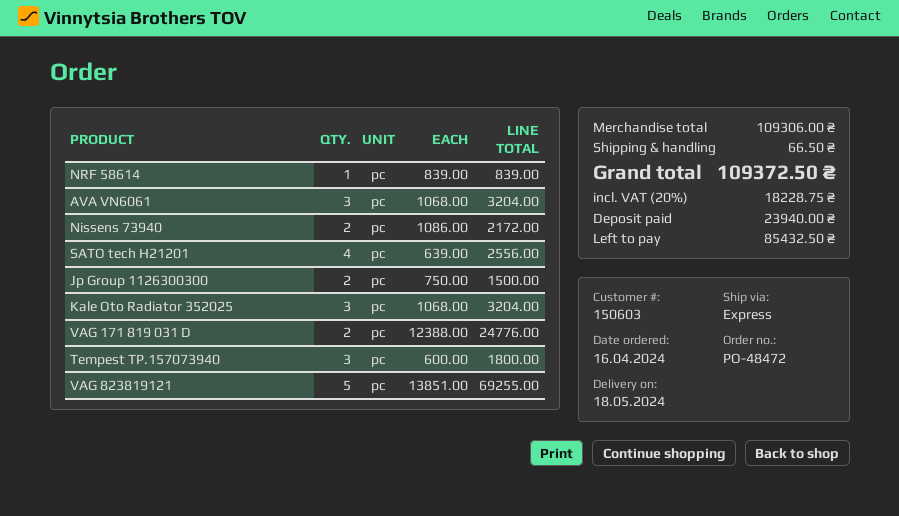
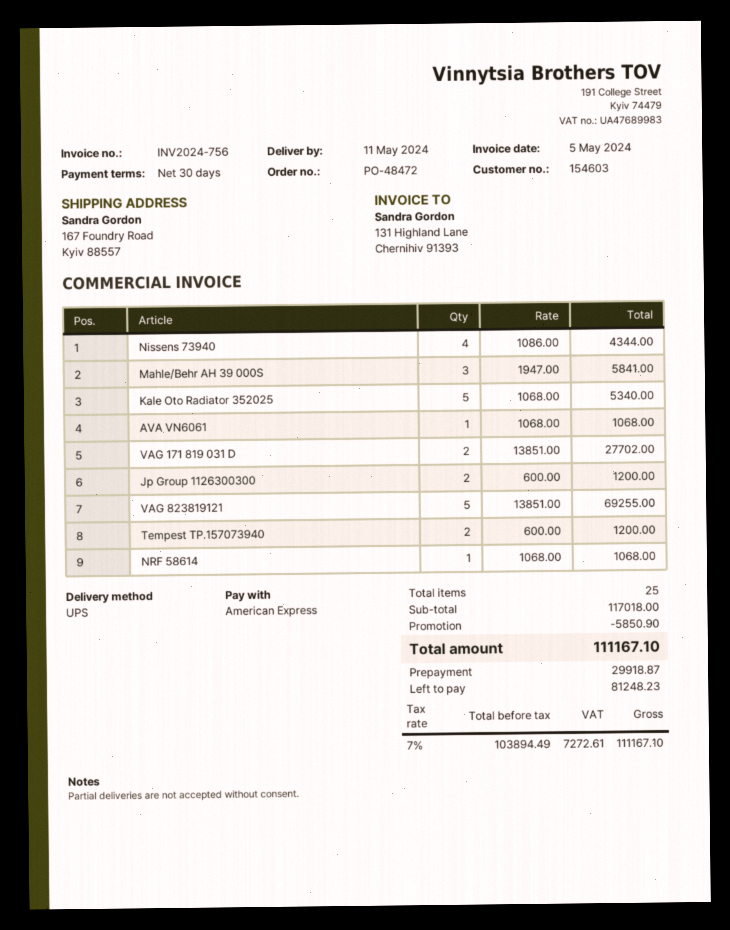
delivery date: 2024-05-18 -> 2024-05-11
customer number: 150603 -> 154603
shipping method: express -> UPS
NRF 58614: 1 x 839.00 = 839.00 -> 1 x 1068.00 = 1068.00
AVA VN6061: 3 x 1068.00 = 3204.00 -> 1 x 1068.00 = 1068.00
Nissens 73940: 2 x 1086.00 = 2172.00 -> 4 x 1086.00 = 4344.00
SATO tech H21201: 4 x 639.00 = 2556.00 -> none
Jp Group 1126300300: 2 x 750.00 = 1500.00 -> 2 x 600.00 = 1200.00
Kale Oto Radiator 352025: 3 x 1068.00 = 3204.00 -> 5 x 1068.00 = 5340.00
VAG 171 819 031 D: 2 x 12388.00 = 24776.00 -> 2 x 13851.00 = 27702.00
Tempest TP.157073940: 3 x 600.00 = 1800.00 -> 2 x 600.00 = 1200.00
Mahle/Behr AH 39 000S: none -> 3 x 1947.00 = 5841.00
subtotal: 109306.00 -> 117018.00
discount: none -> 5850.90
shipping: 66.50 -> none
tax: 20% = 18228.75 -> 7% = 7272.61
total: 109372.50 -> 111167.10
deposit: 23940.00 -> 29918.87
balance: 85432.50 -> 81248.23

